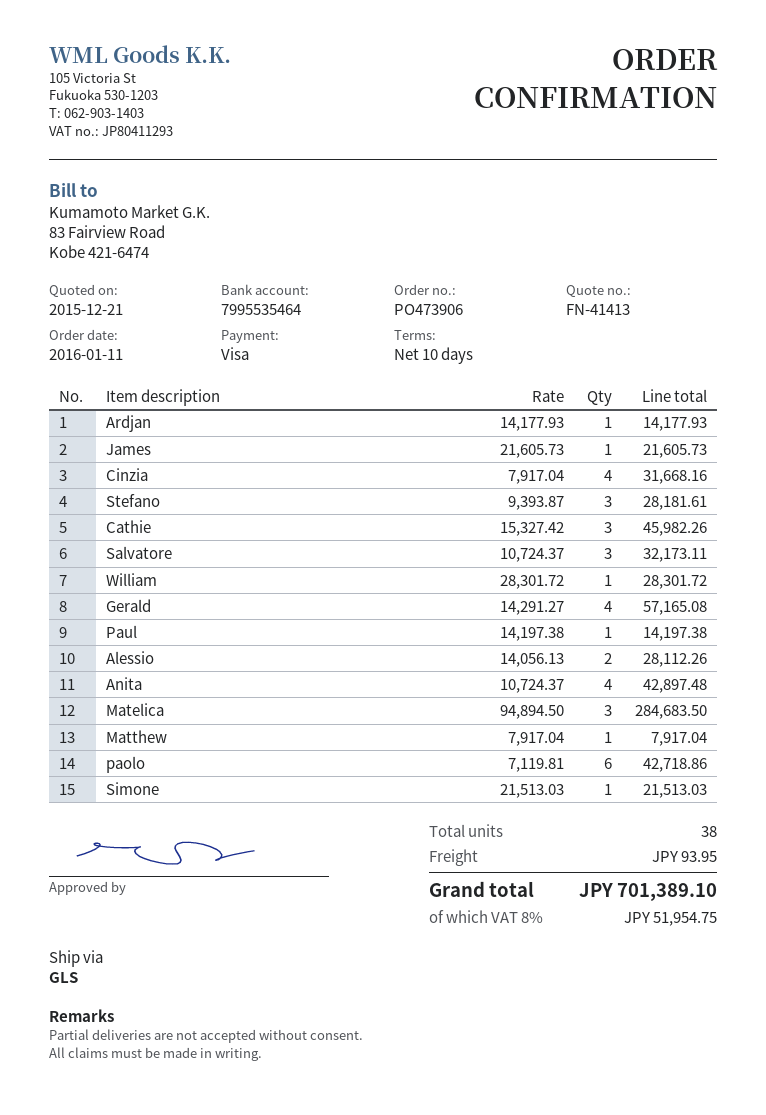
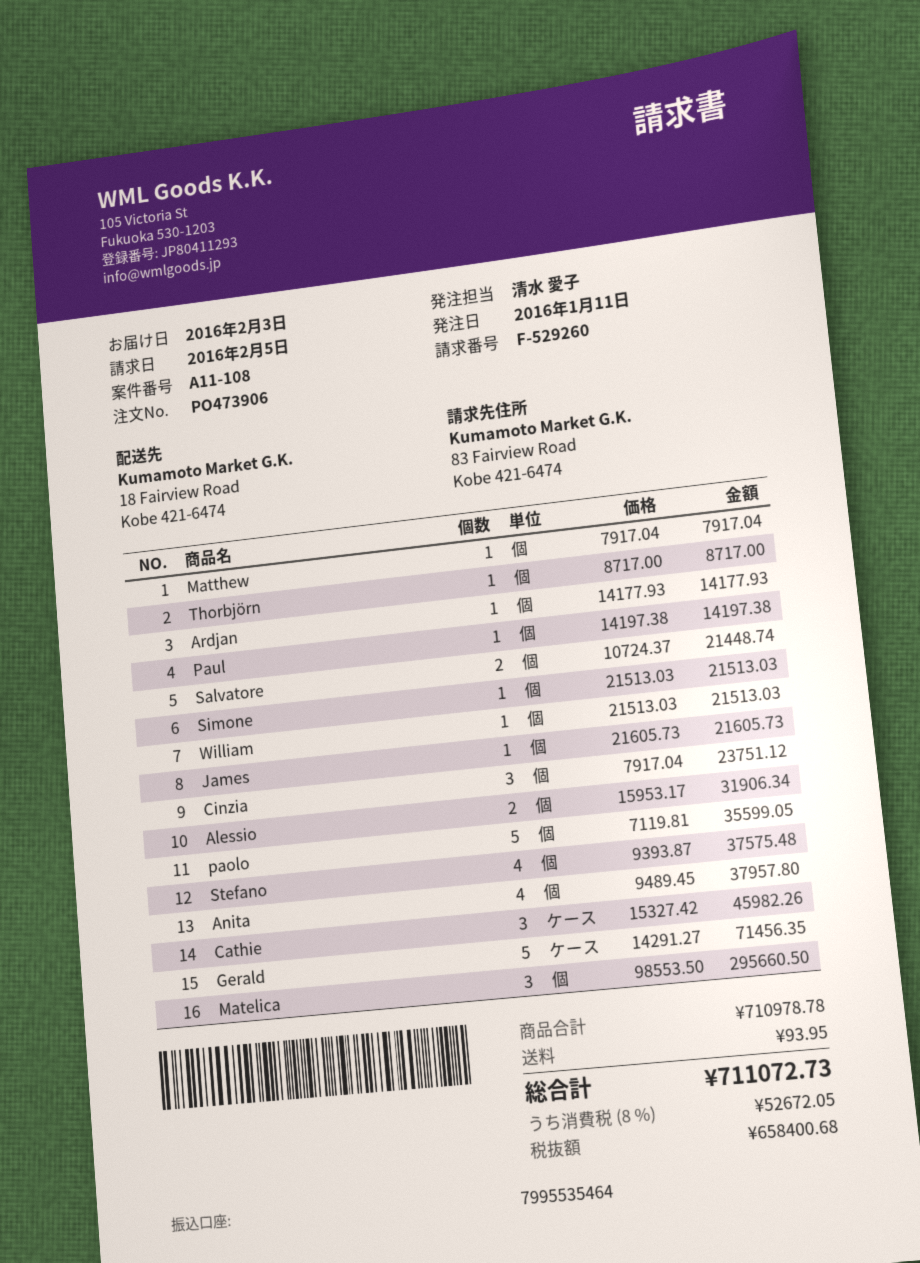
Cinzia: 4 x 7917.04 = 31668.16 -> 3 x 7917.04 = 23751.12
Stefano: 3 x 9393.87 = 28181.61 -> 4 x 9393.87 = 37575.48
Salvatore: 3 x 10724.37 = 32173.11 -> 2 x 10724.37 = 21448.74
William: 1 x 28301.72 = 28301.72 -> 1 x 21513.03 = 21513.03
Gerald: 4 x 14291.27 = 57165.08 -> 5 x 14291.27 = 71456.35
Alessio: 2 x 14056.13 = 28112.26 -> 2 x 15953.17 = 31906.34
Anita: 4 x 10724.37 = 42897.48 -> 4 x 9489.45 = 37957.80
Matelica: 3 x 94894.50 = 284683.50 -> 3 x 98553.50 = 295660.50
paolo: 6 x 7119.81 = 42718.86 -> 5 x 7119.81 = 35599.05
Thorbjörn: none -> 1 x 8717.00 = 8717.00
tax: 8% = 51954.75 -> 8% = 52672.05
total: 701389.10 -> 711072.73

